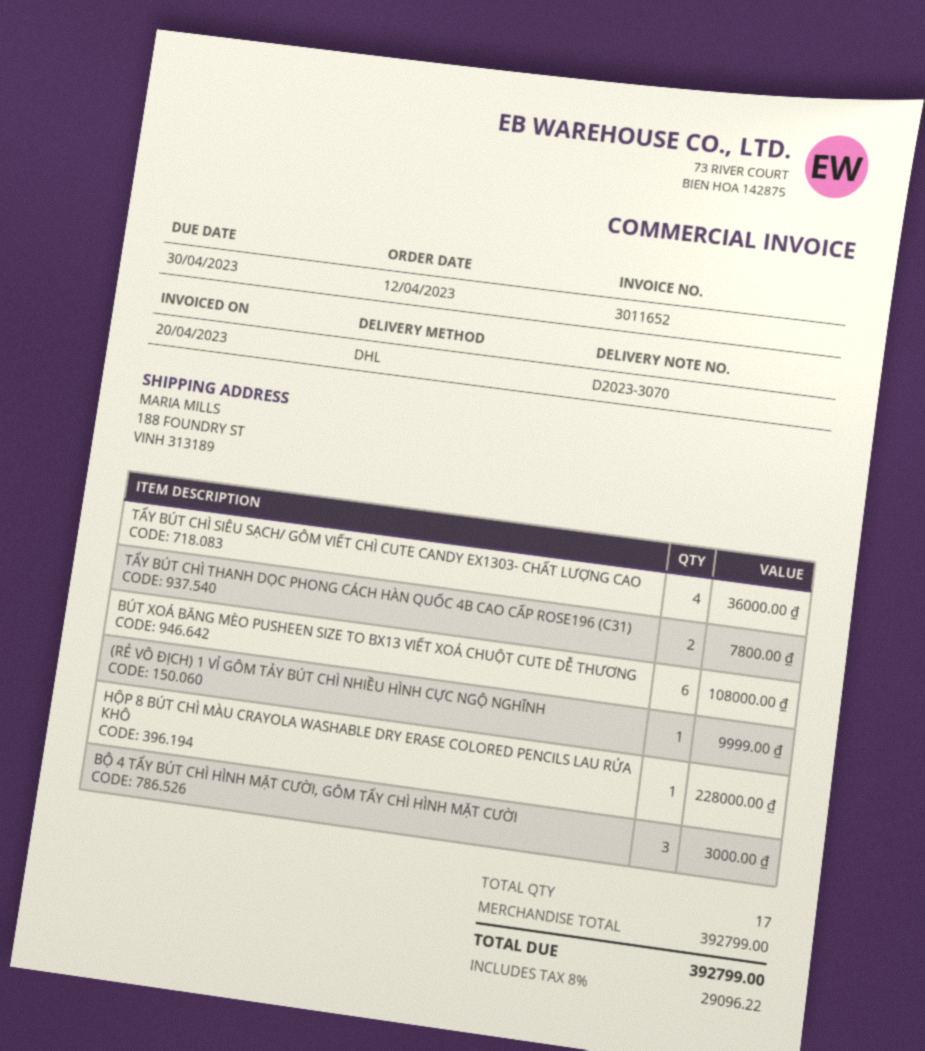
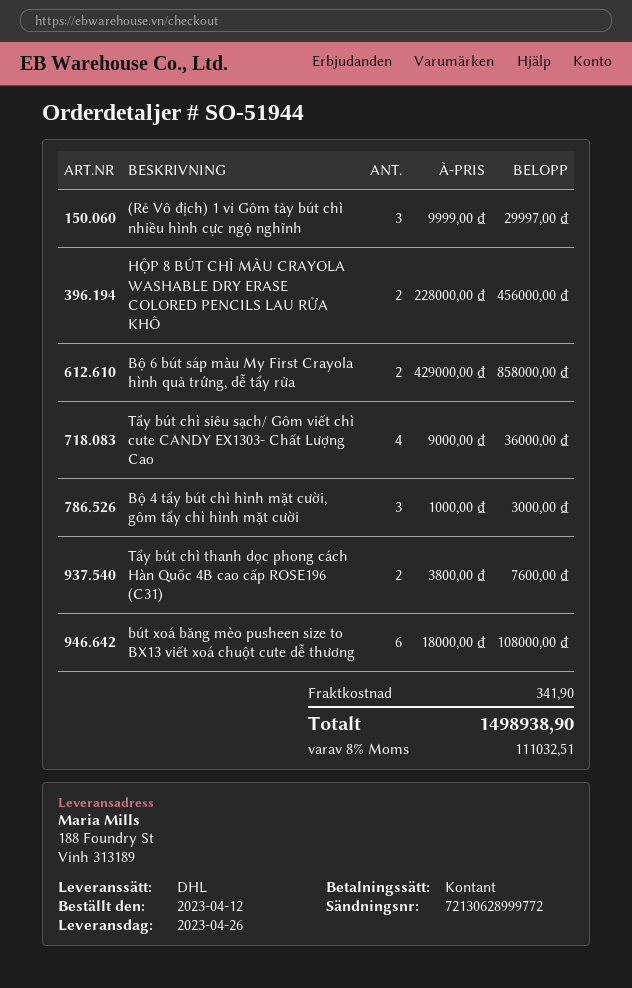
TẨY BÚT CHÌ THANH DỌC PHONG CÁCH HÀN QUỐC 4B CAO CẤP ROSE196 (C31): 2 for 7800.00 -> 2 for 7600.00
(RẺ VÔ ĐỊCH) 1 VỈ GÔM TẢY BÚT CHÌ NHIỀU HÌNH CỰC NGỘ NGHĨNH: 1 for 9999.00 -> 3 for 29997.00
HỘP 8 BÚT CHÌ MÀU CRAYOLA WASHABLE DRY ERASE COLORED PENCILS LAU RỬA KHÔ: 1 for 228000.00 -> 2 for 456000.00
Bộ 6 bút sáp màu My First Crayola hình quả trứng, dễ tẩy rửa: none -> 2 for 858000.00
shipping: none -> 341.90
tax: 8% = 29096.22 -> 8% = 111032.51
total: 392799.00 -> 1498938.90

